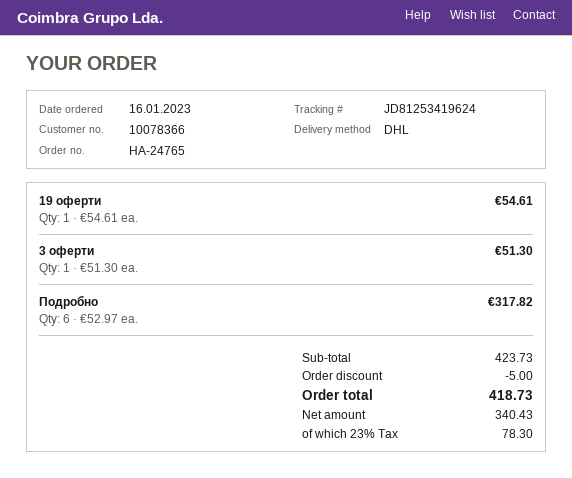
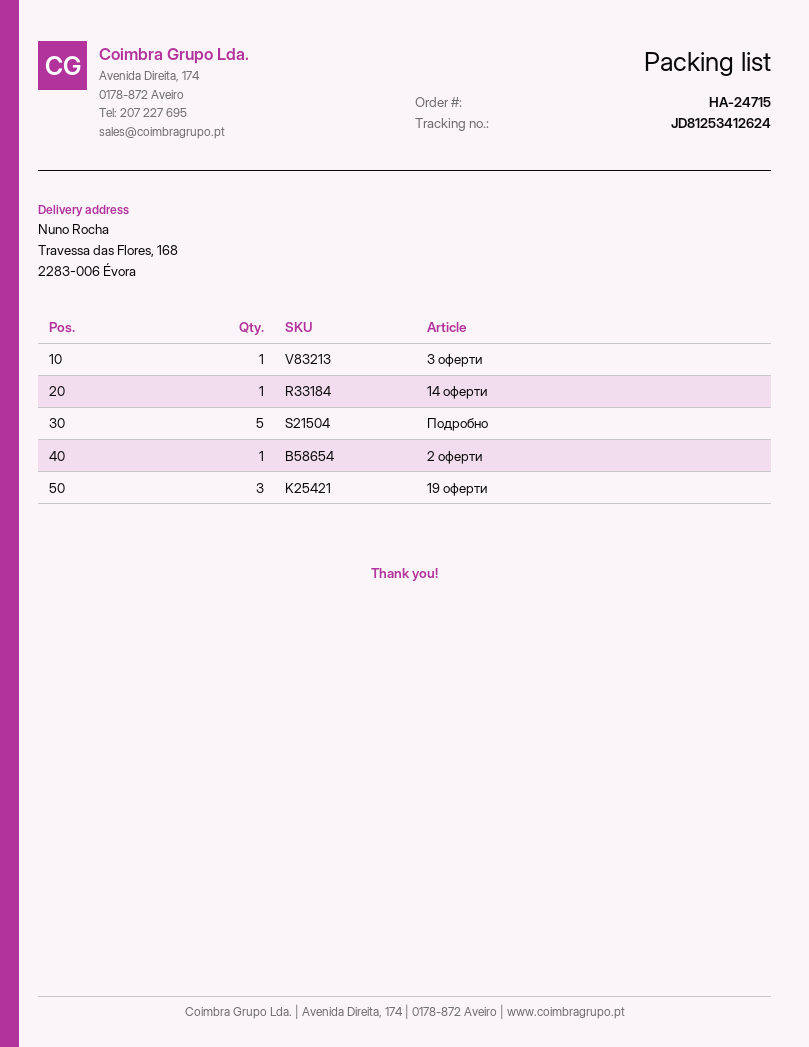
order number: HA-24765 -> HA-24715
tracking number: JD81253419624 -> JD81253412624
19 оферти: 1 -> 3
Подробно: 6 -> 5
14 оферти: none -> 1
2 оферти: none -> 1

